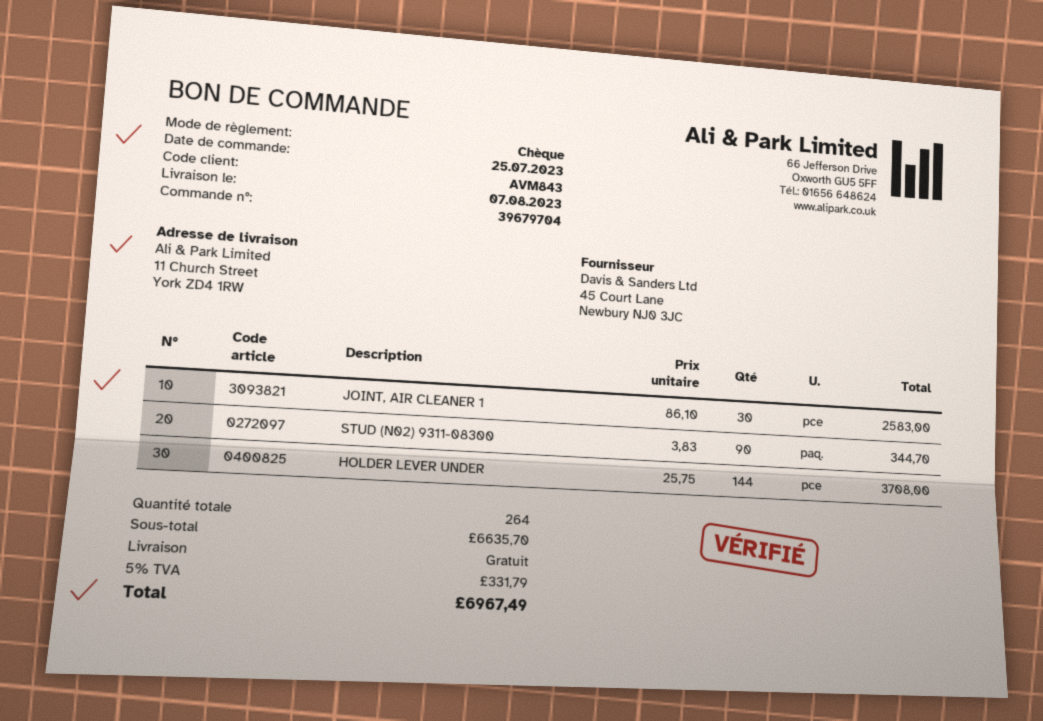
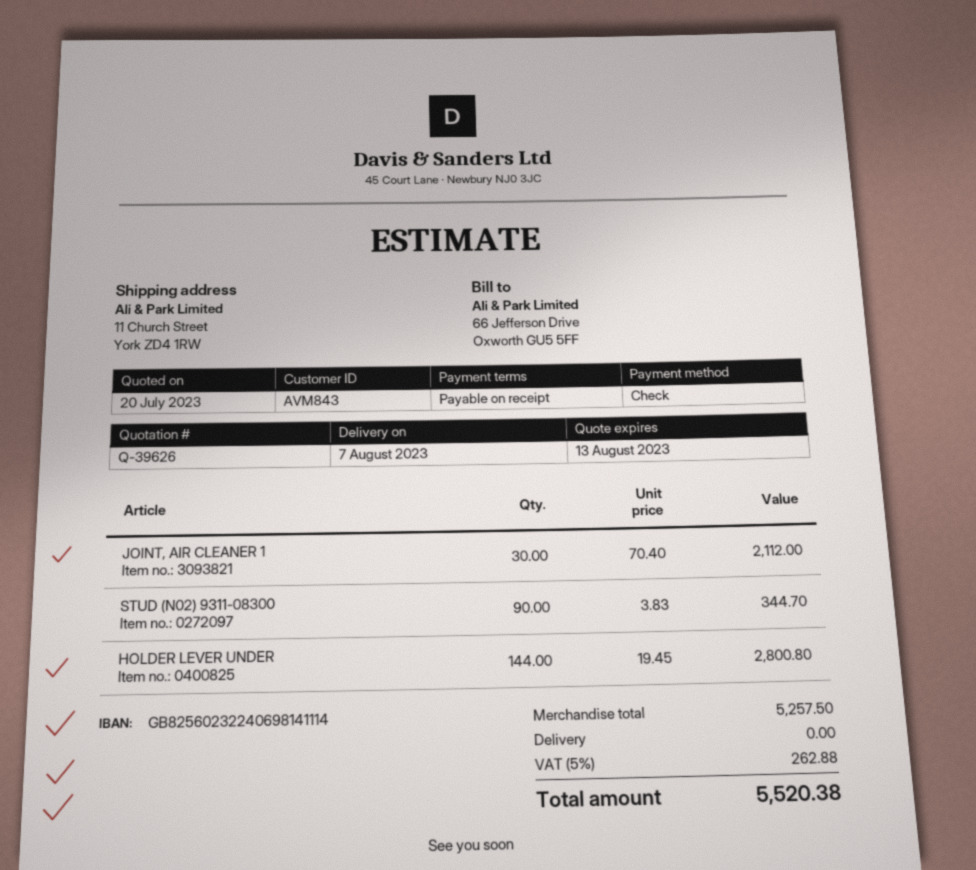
JOINT, AIR CLEANER 1: 30 x 86.10 = 2583.00 -> 30 x 70.40 = 2112.00
HOLDER LEVER UNDER: 144 x 25.75 = 3708.00 -> 144 x 19.45 = 2800.80
subtotal: 6635.70 -> 5257.50
tax: 5% = 331.79 -> 5% = 262.88
total: 6967.49 -> 5520.38

